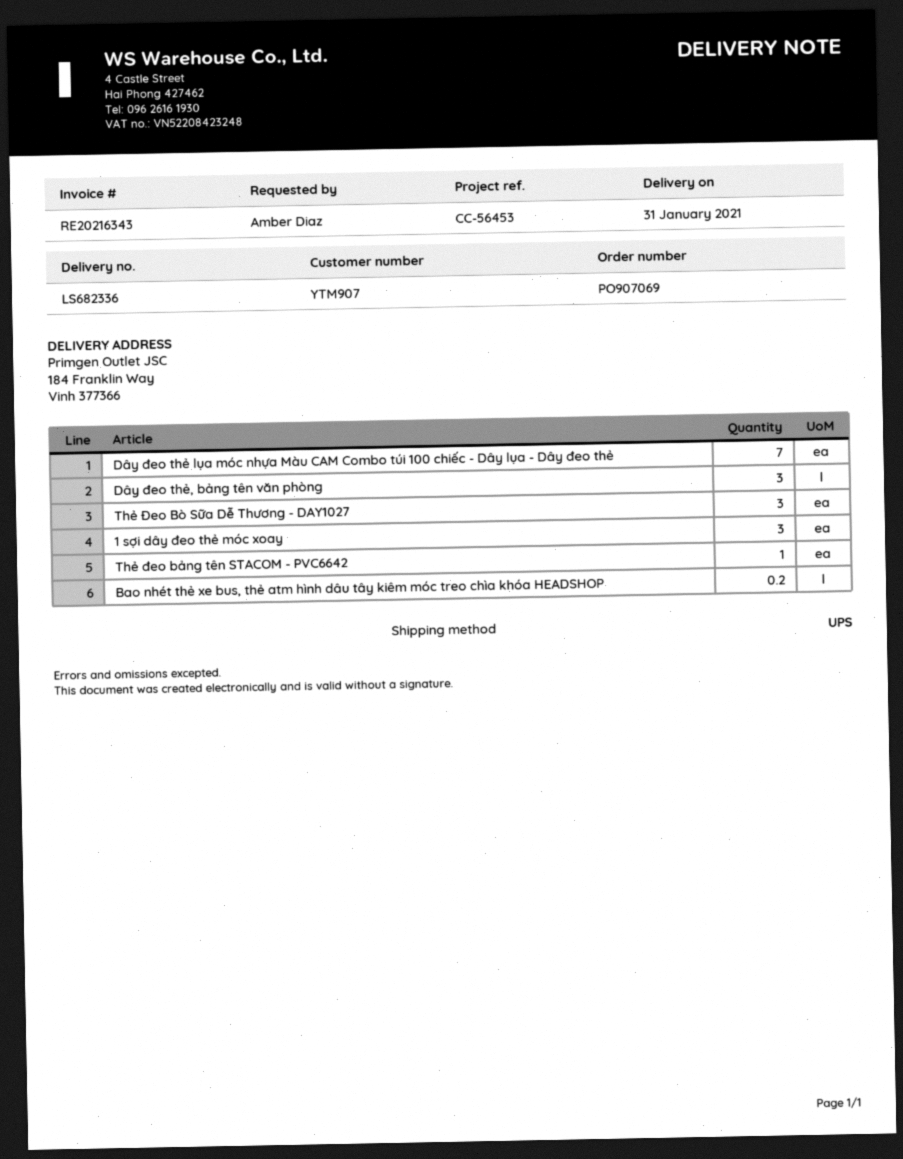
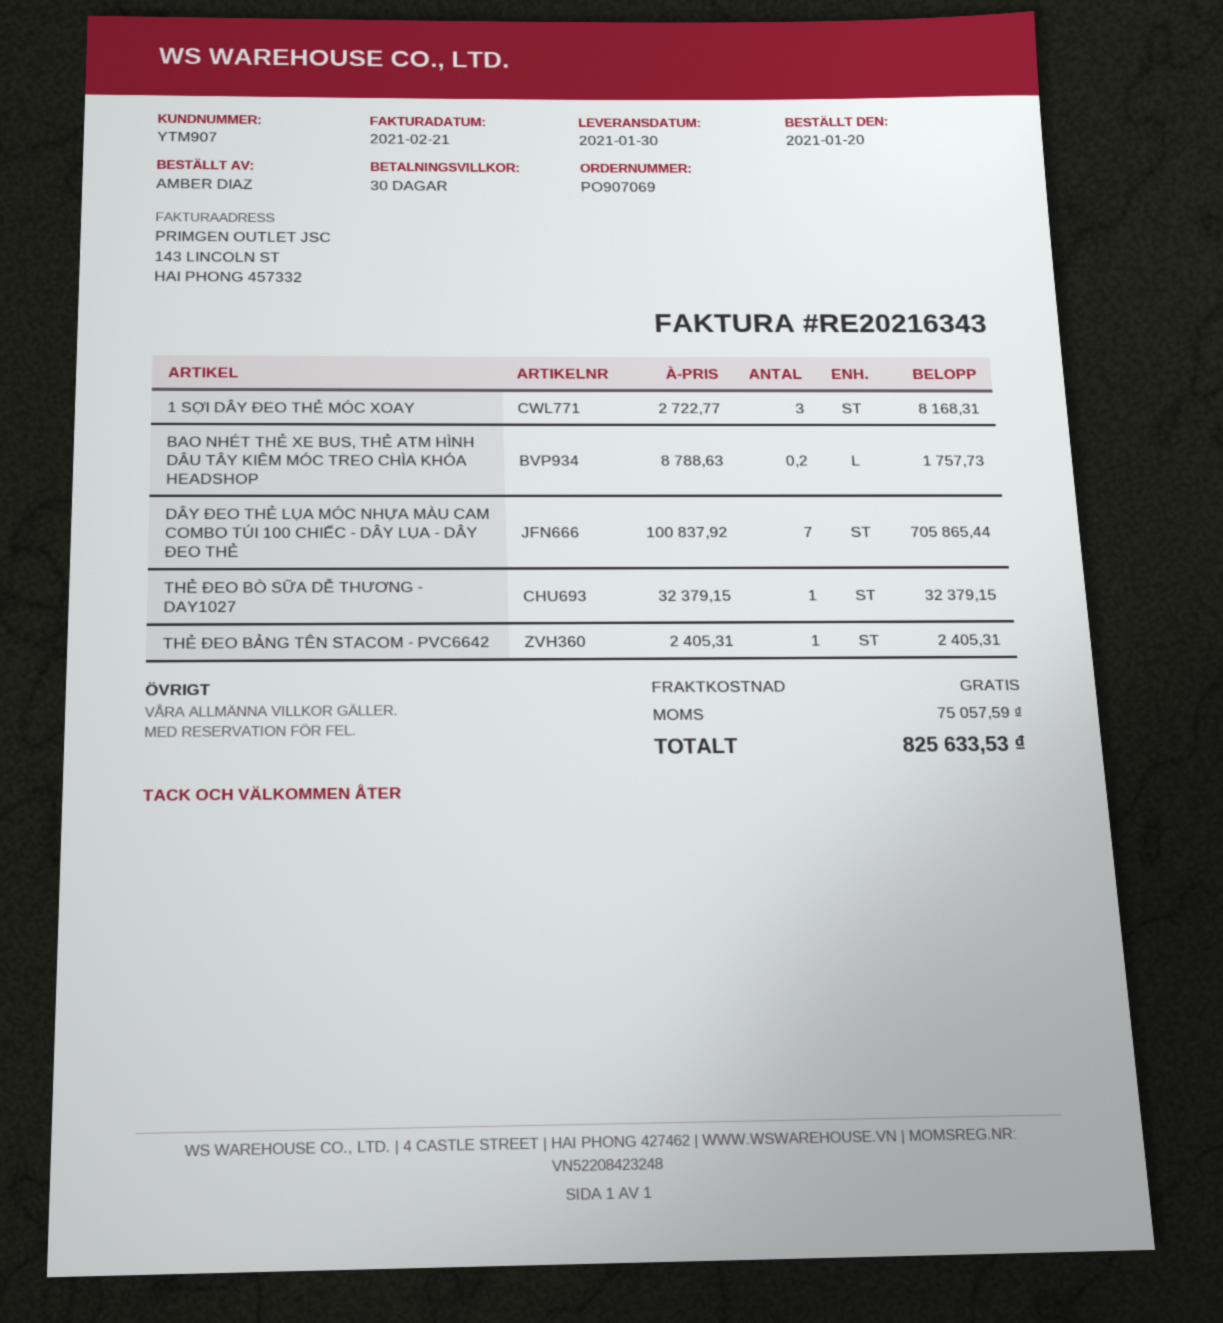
delivery date: 2021-01-31 -> 2021-01-30
Dây đeo thẻ, bảng tên văn phòng: 3 -> none
Thẻ Đeo Bò Sữa Dễ Thương - DAY1027: 3 -> 1

